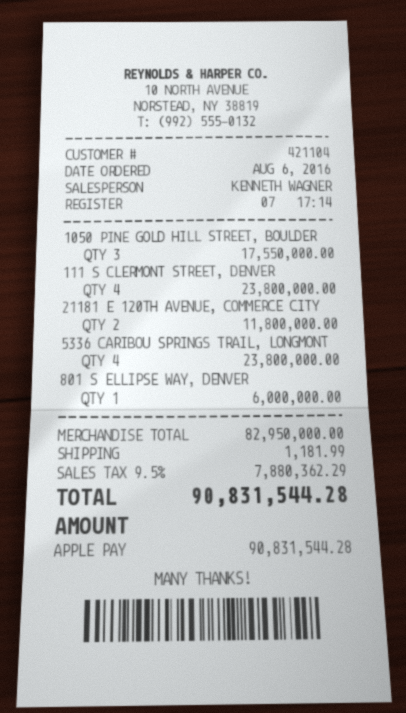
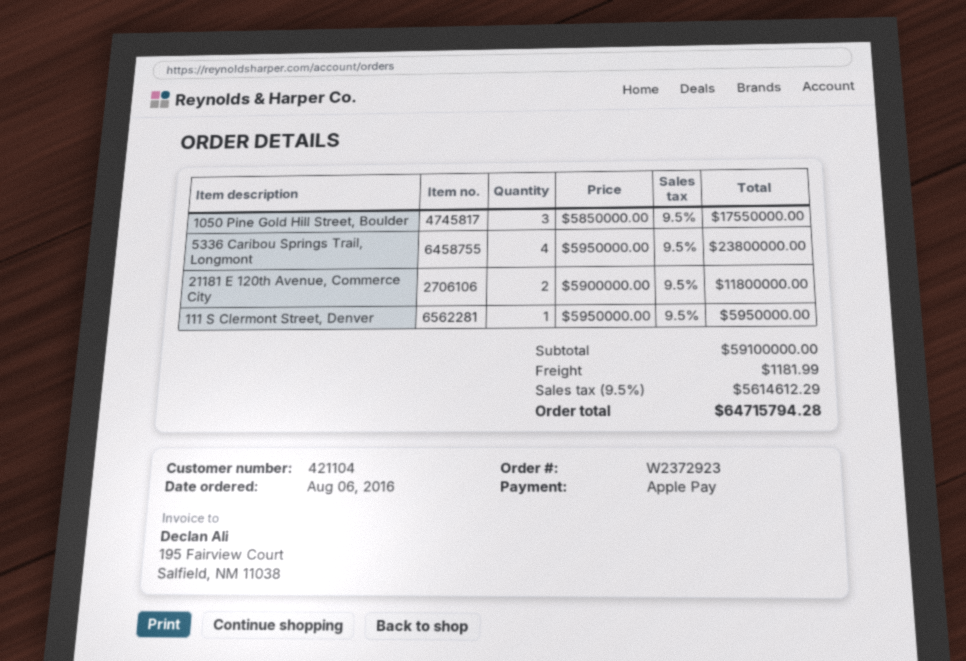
111 S CLERMONT STREET, DENVER: 4 for 23800000.00 -> 1 for 5950000.00
801 S ELLIPSE WAY, DENVER: 1 for 6000000.00 -> none
subtotal: 82950000.00 -> 59100000.00
tax: 9.5% = 7880362.29 -> 9.5% = 5614612.29
total: 90831544.28 -> 64715794.28

